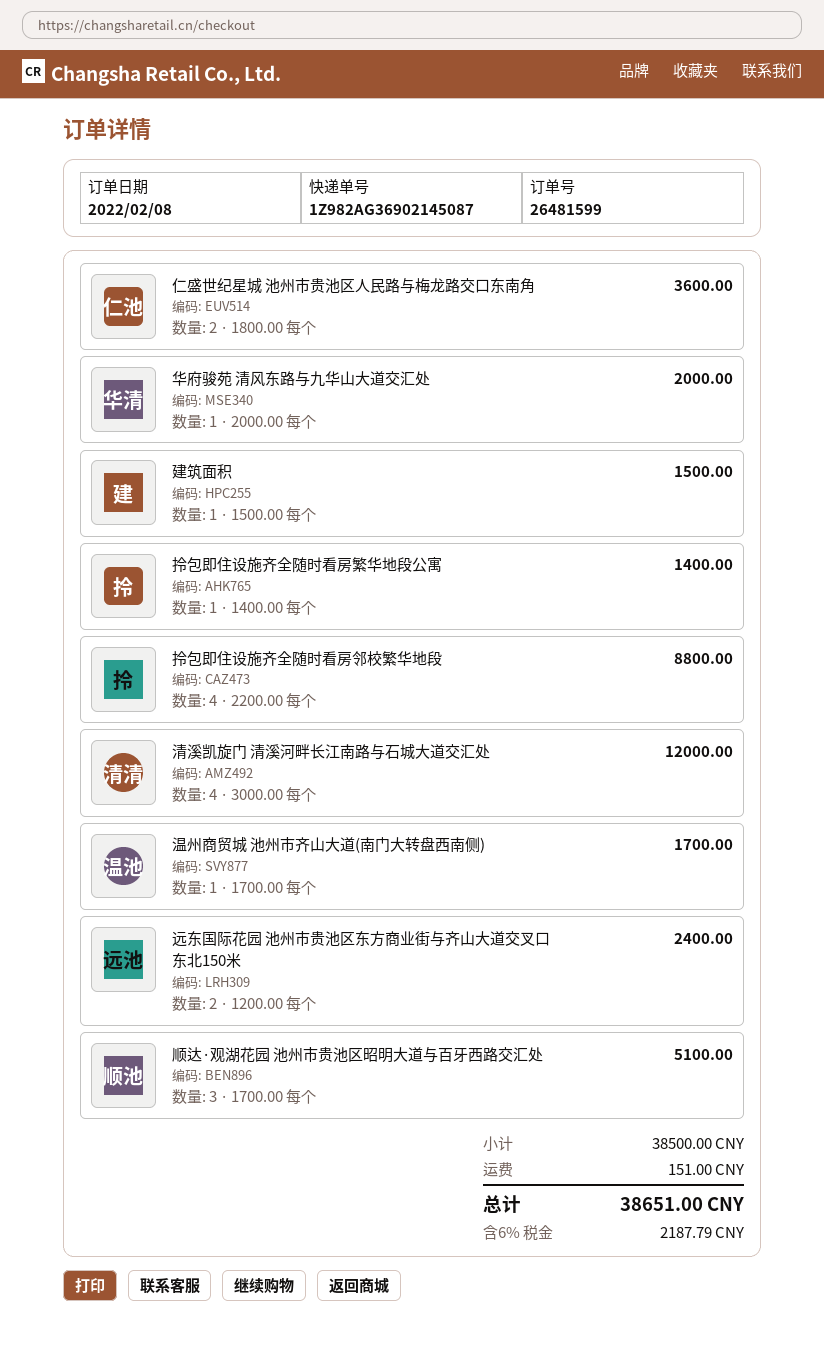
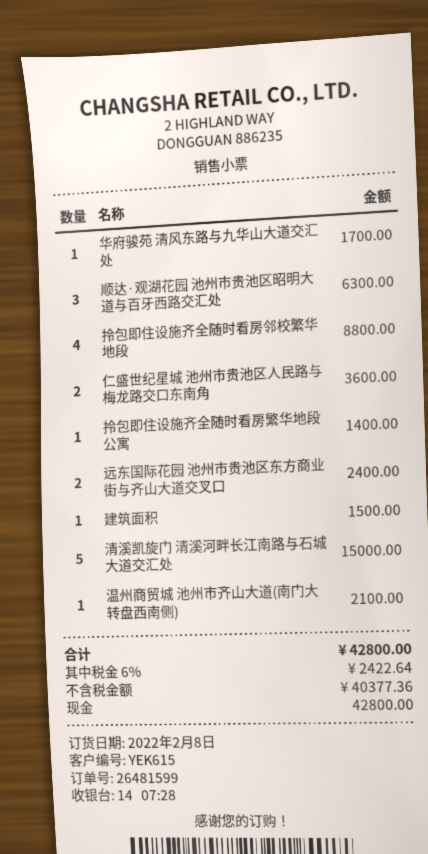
华府骏苑 清风东路与九华山大道交汇处: 1 for 2000.00 -> 1 for 1700.00
清溪凯旋门 清溪河畔长江南路与石城大道交汇处: 4 for 12000.00 -> 5 for 15000.00
温州商贸城 池州市齐山大道(南门大转盘西南侧): 1 for 1700.00 -> 1 for 2100.00
顺达·观湖花园 池州市贵池区昭明大道与百牙西路交汇处: 3 for 5100.00 -> 3 for 6300.00
shipping: 151.00 -> none
tax: 6% = 2187.79 -> 6% = 2422.64
total: 38651.00 -> 42800.00

